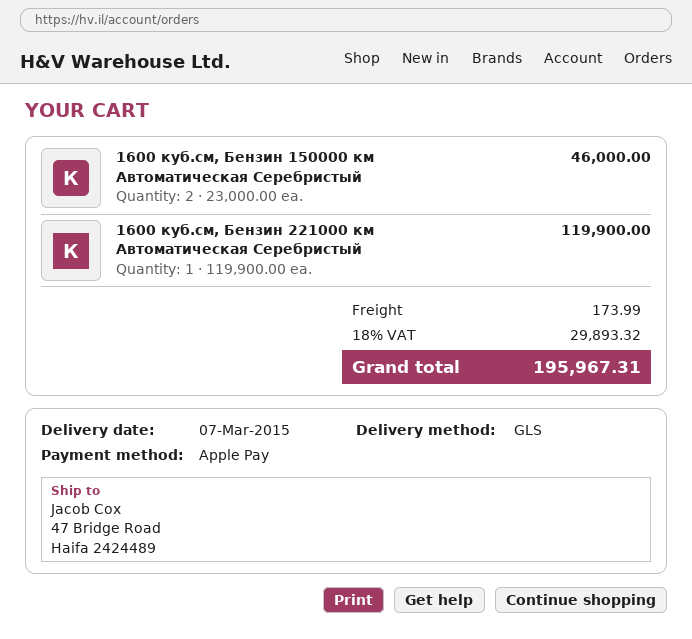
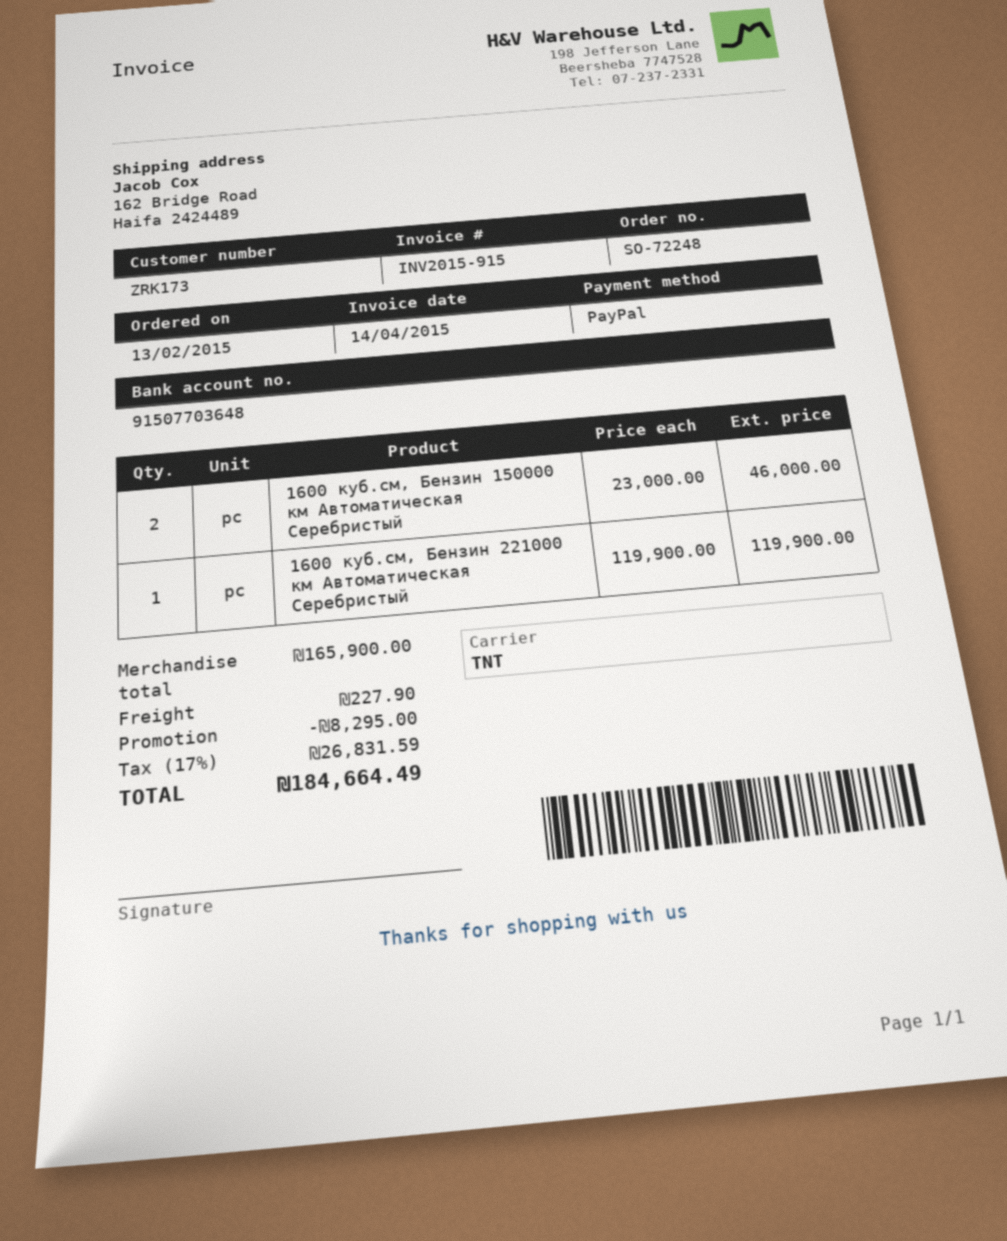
payment method: Apple Pay -> PayPal
shipping method: GLS -> TNT
ship to: 47 Bridge Road, Haifa 2424489 -> 162 Bridge Road, Haifa 2424489
discount: none -> 8295.00
shipping: 173.99 -> 227.90
tax: 18% = 29893.32 -> 17% = 26831.59
total: 195967.31 -> 184664.49

